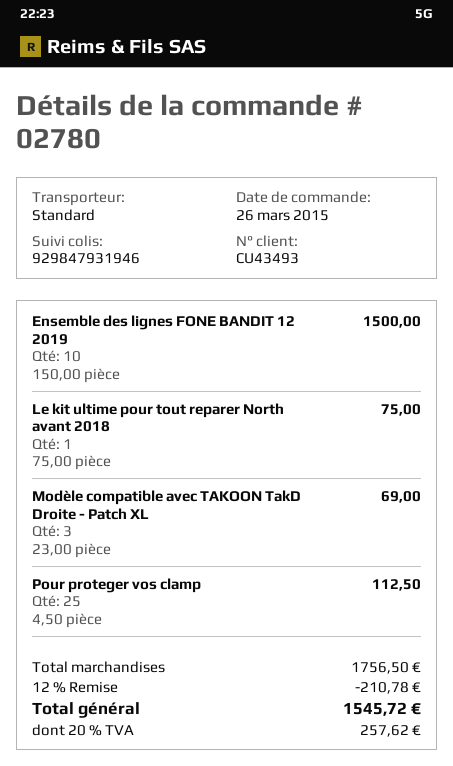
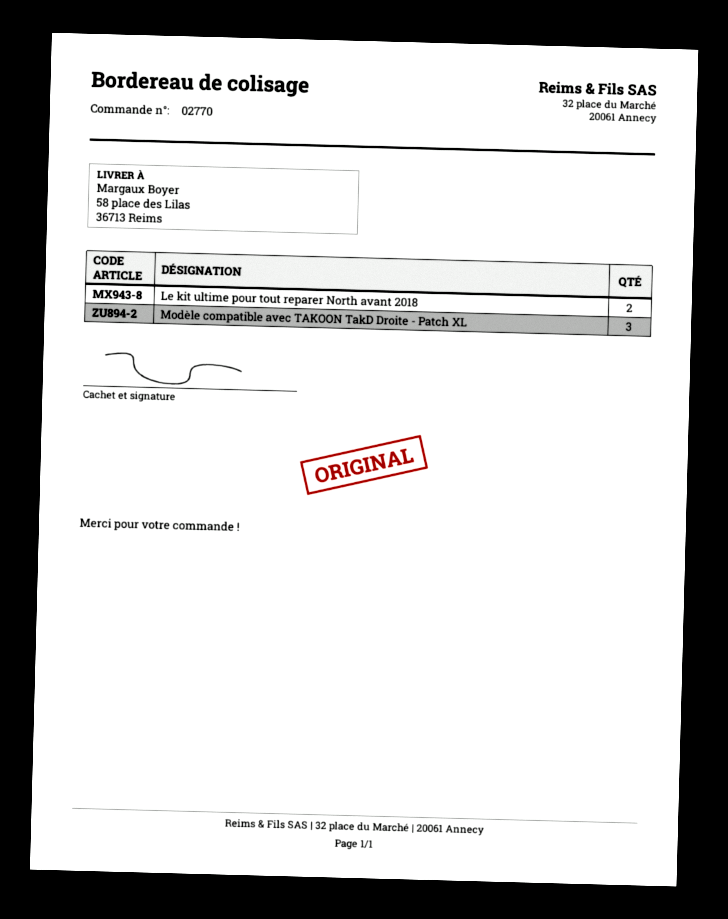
order number: 02780 -> 02770
Ensemble des lignes FONE BANDIT 12 2019: 10 -> none
Le kit ultime pour tout reparer North avant 2018: 1 -> 2
Pour proteger vos clamp: 25 -> none

